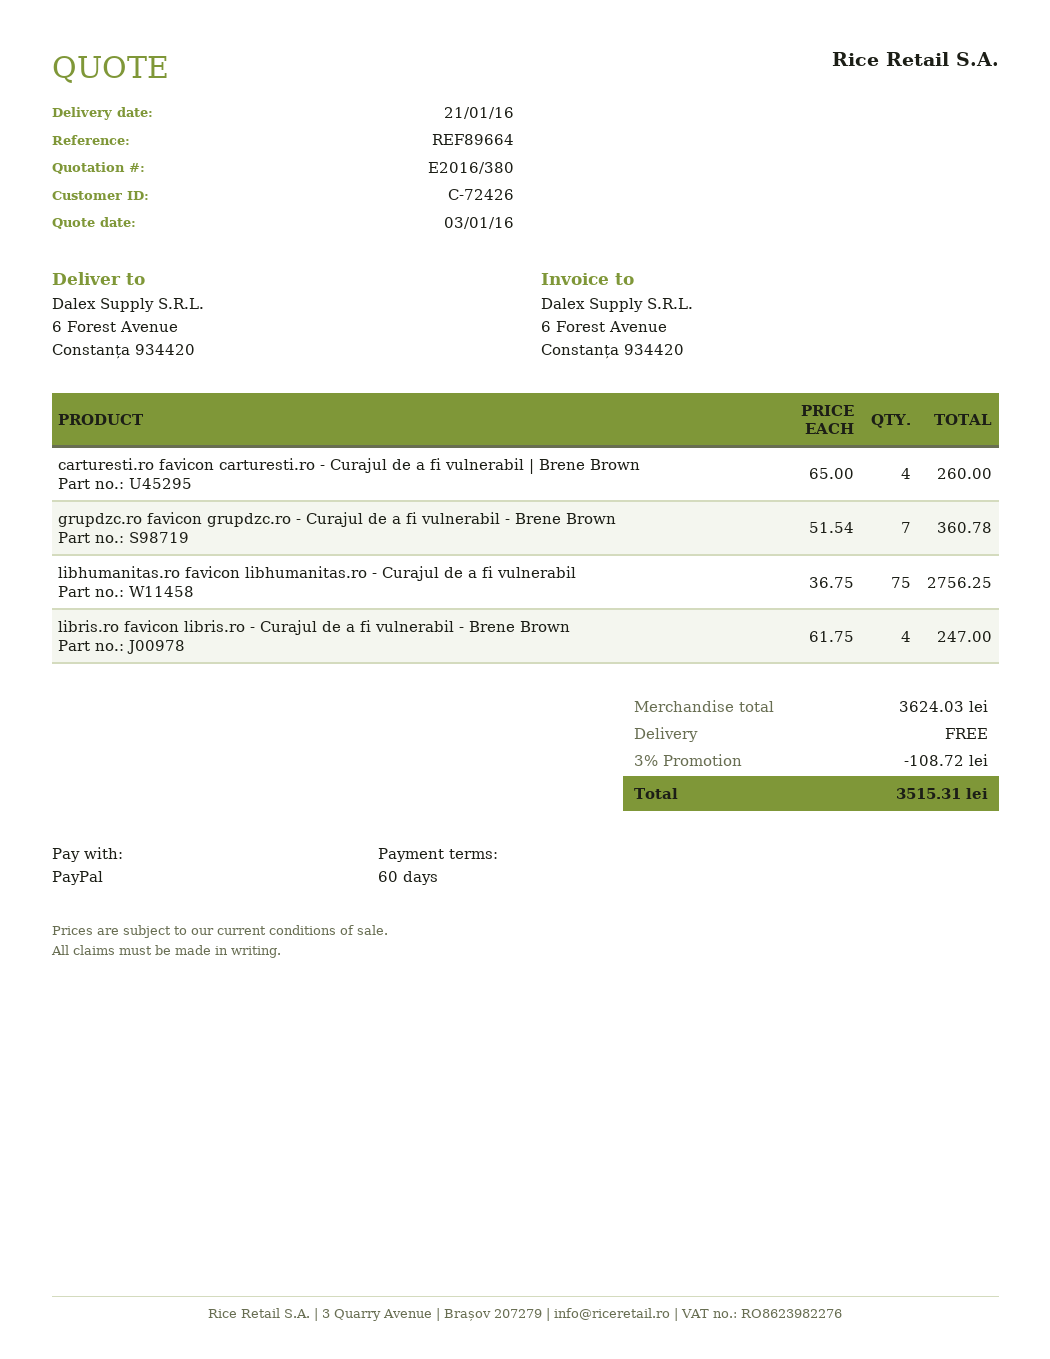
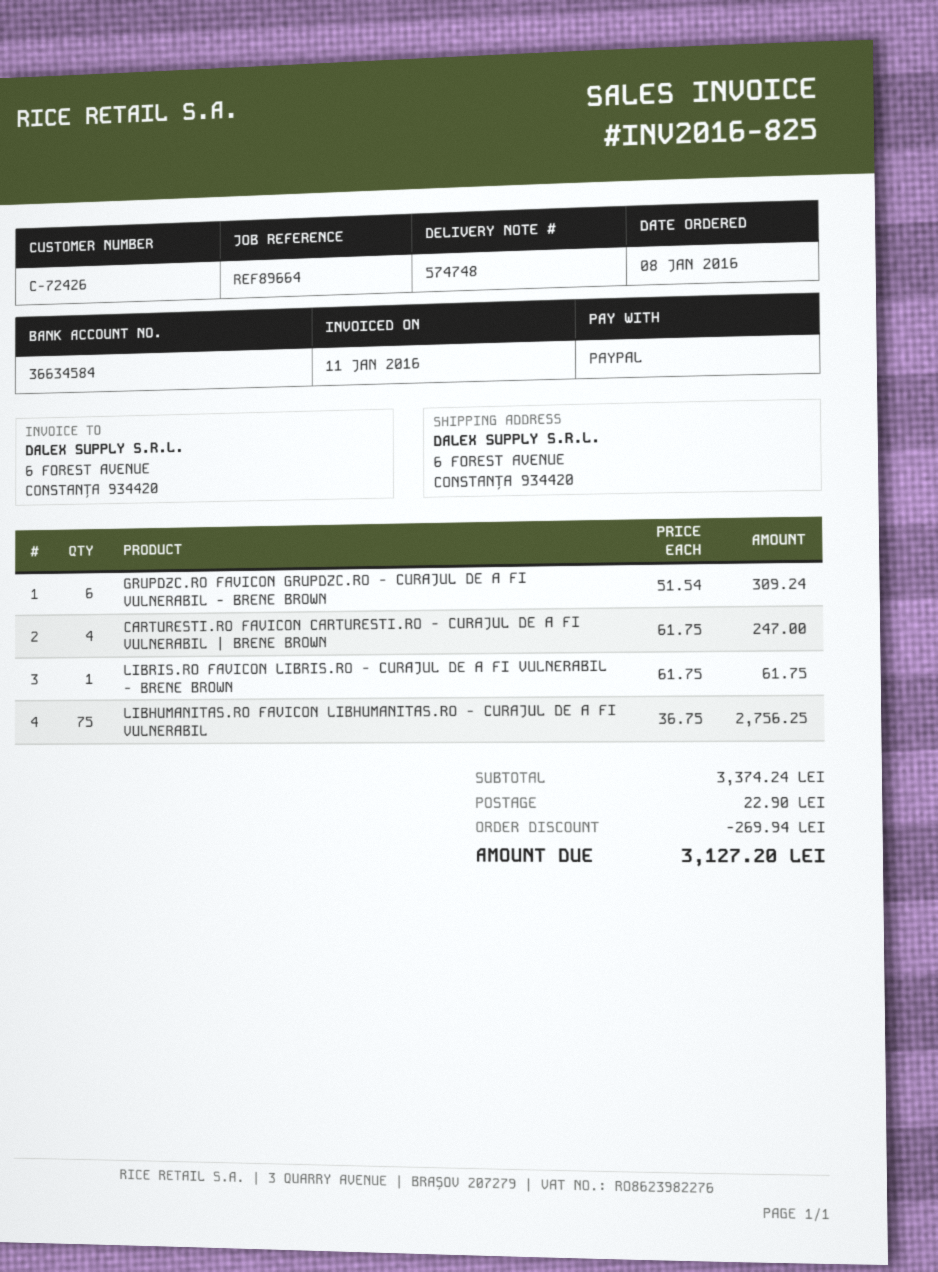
carturesti.ro favicon carturesti.ro - Curajul de a fi vulnerabil | Brene Brown: 4 x 65.00 = 260.00 -> 4 x 61.75 = 247.00
grupdzc.ro favicon grupdzc.ro - Curajul de a fi vulnerabil - Brene Brown: 7 x 51.54 = 360.78 -> 6 x 51.54 = 309.24
libris.ro favicon libris.ro - Curajul de a fi vulnerabil - Brene Brown: 4 x 61.75 = 247.00 -> 1 x 61.75 = 61.75
subtotal: 3624.03 -> 3374.24
discount: 108.72 -> 269.94
shipping: 0.00 -> 22.90
total: 3515.31 -> 3127.20

